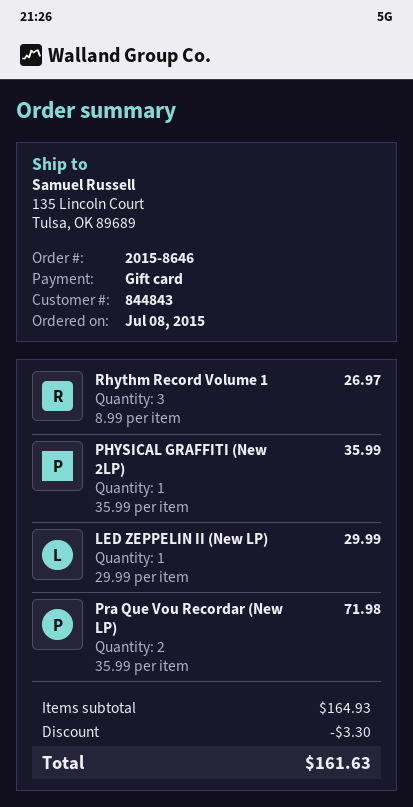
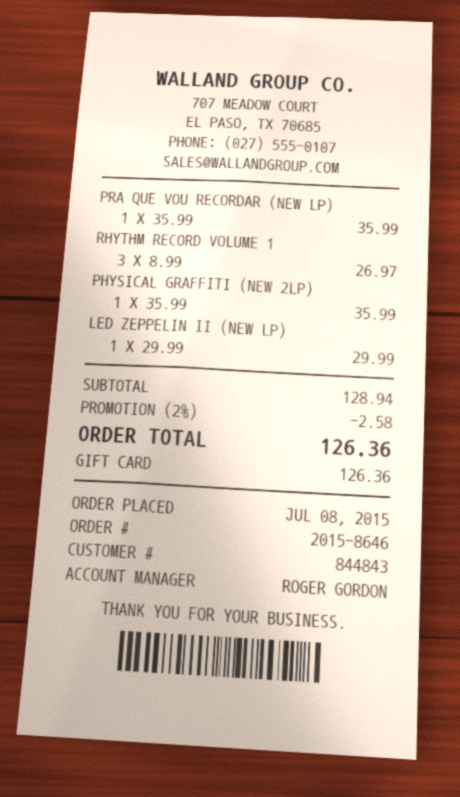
Pra Que Vou Recordar (New LP): 2 x 35.99 = 71.98 -> 1 x 35.99 = 35.99
subtotal: 164.93 -> 128.94
discount: 3.30 -> 2.58
total: 161.63 -> 126.36

